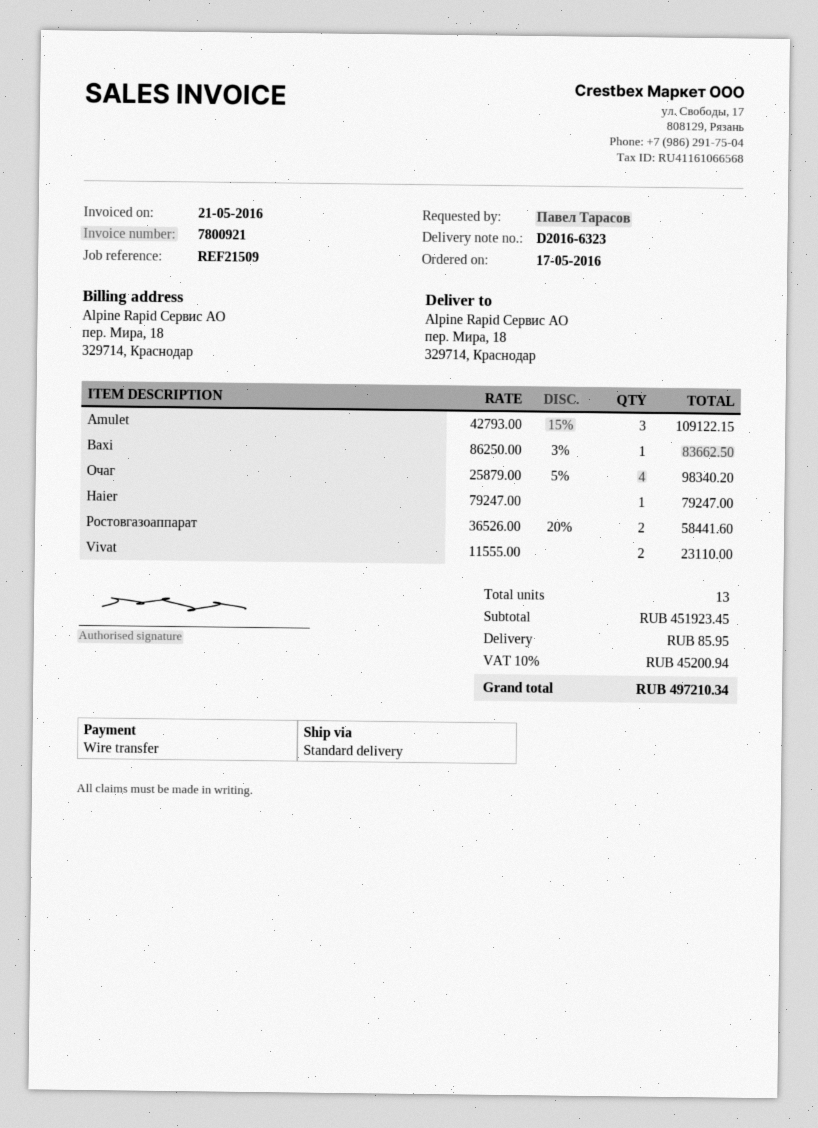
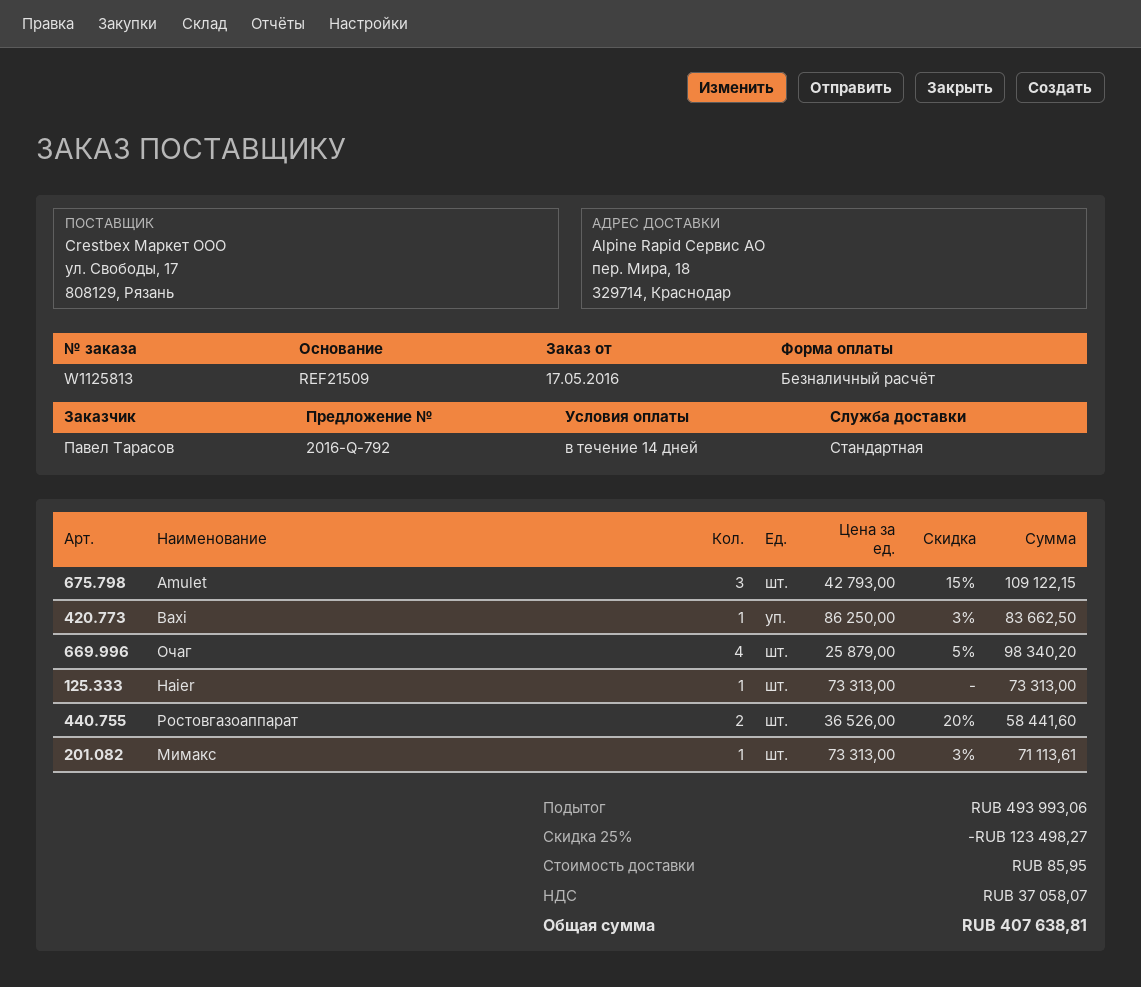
Haier: 1 x 79247.00 = 79247.00 -> 1 x 73313.00 = 73313.00
Vivat: 2 x 11555.00 = 23110.00 -> none
Мимакс: none -> 1 x 73313.00 - 3% = 71113.61
subtotal: 451923.45 -> 493993.06
discount: none -> 25% = 123498.27
tax: 45200.94 -> 37058.07
total: 497210.34 -> 407638.81

